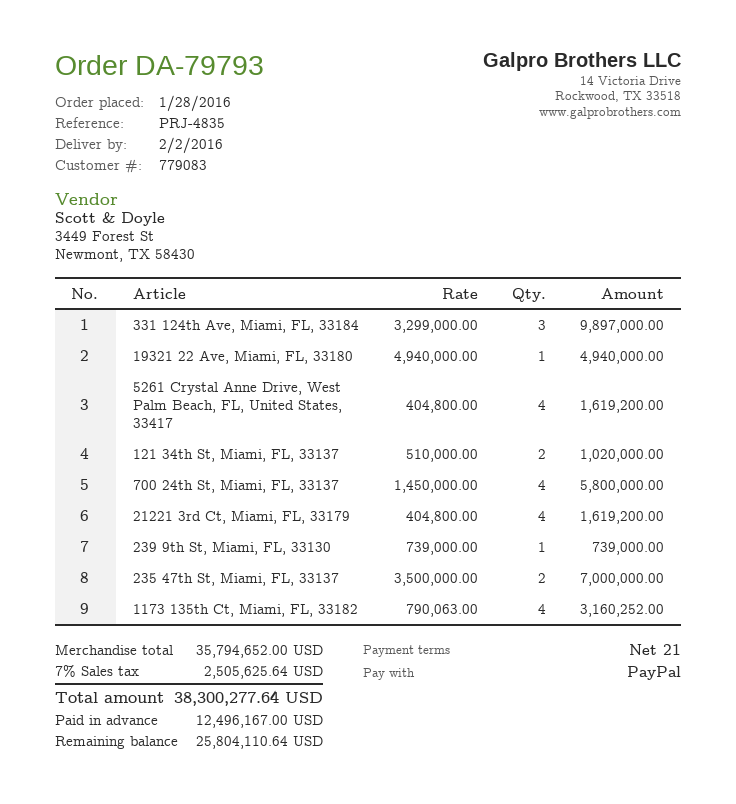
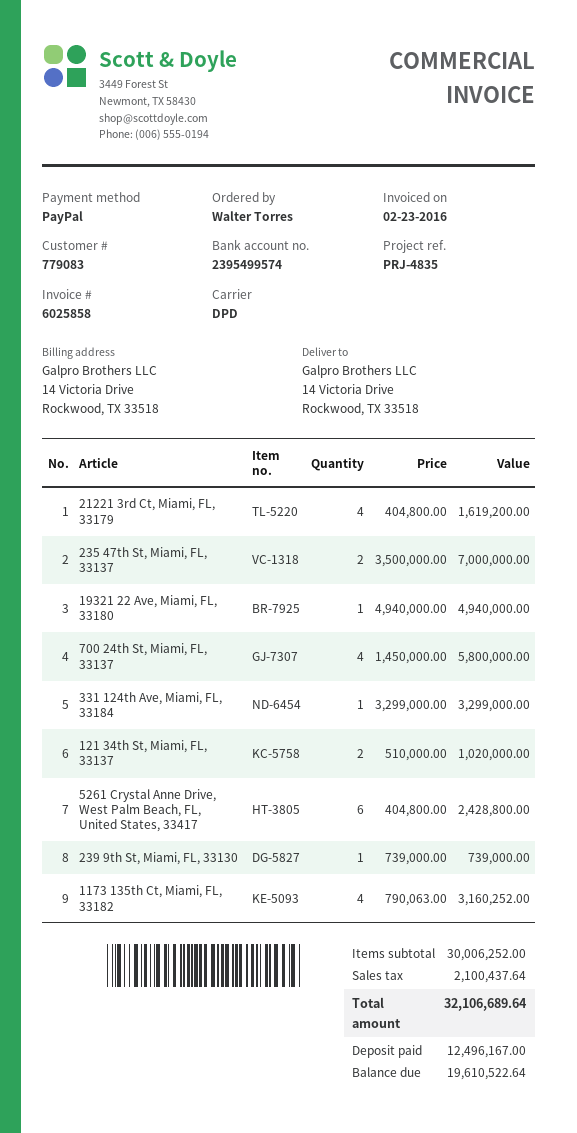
331 124th Ave, Miami, FL, 33184: 3 x 3299000.00 = 9897000.00 -> 1 x 3299000.00 = 3299000.00
5261 Crystal Anne Drive, West Palm Beach, FL, United States, 33417: 4 x 404800.00 = 1619200.00 -> 6 x 404800.00 = 2428800.00
subtotal: 35794652.00 -> 30006252.00
tax: 2505625.64 -> 2100437.64
total: 38300277.64 -> 32106689.64
balance: 25804110.64 -> 19610522.64

